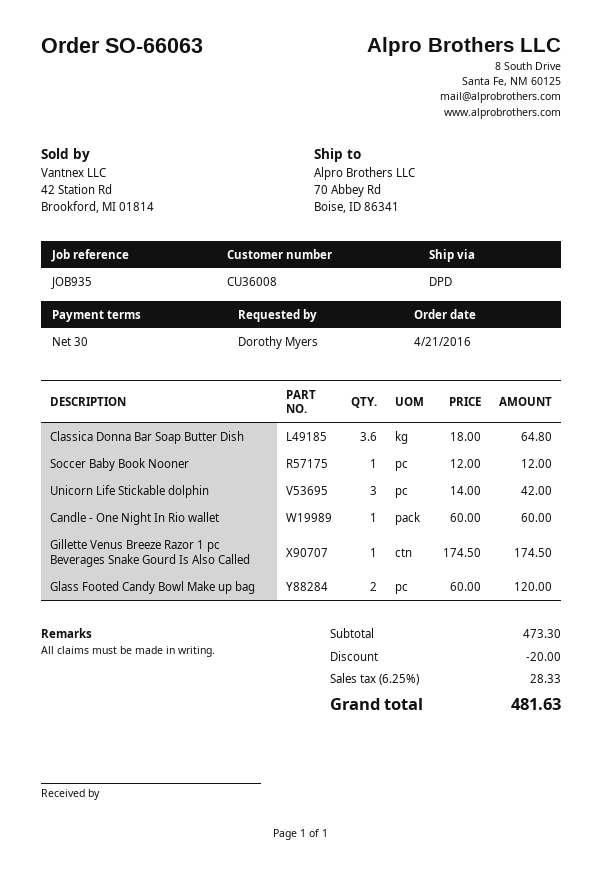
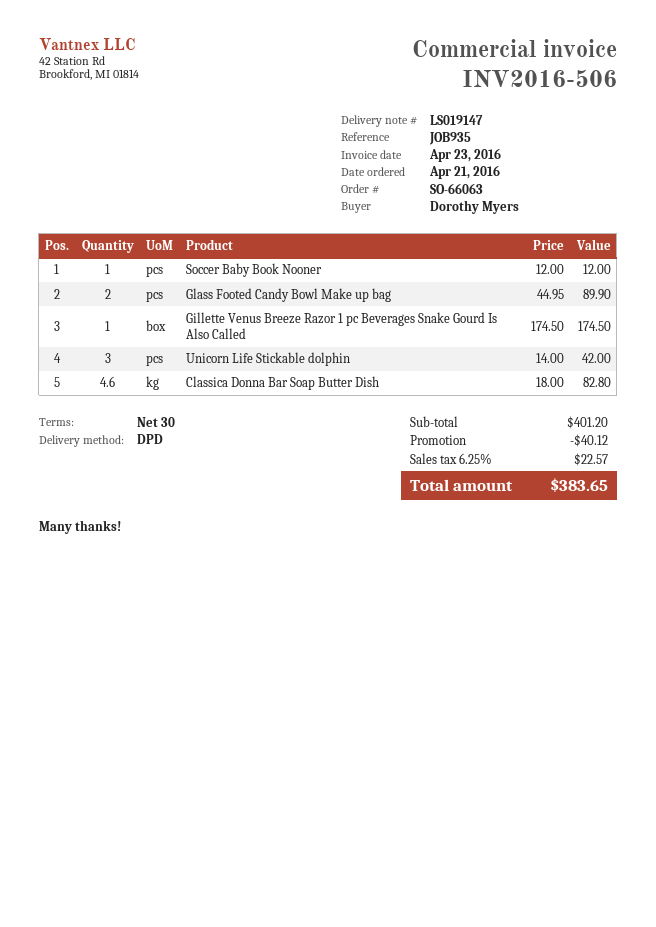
Classica Donna Bar Soap Butter Dish: 3.6 x 18.00 = 64.80 -> 4.6 x 18.00 = 82.80
Candle - One Night In Rio wallet: 1 x 60.00 = 60.00 -> none
Glass Footed Candy Bowl Make up bag: 2 x 60.00 = 120.00 -> 2 x 44.95 = 89.90
subtotal: 473.30 -> 401.20
discount: 20.00 -> 40.12
tax: 6.25% = 28.33 -> 6.25% = 22.57
total: 481.63 -> 383.65

